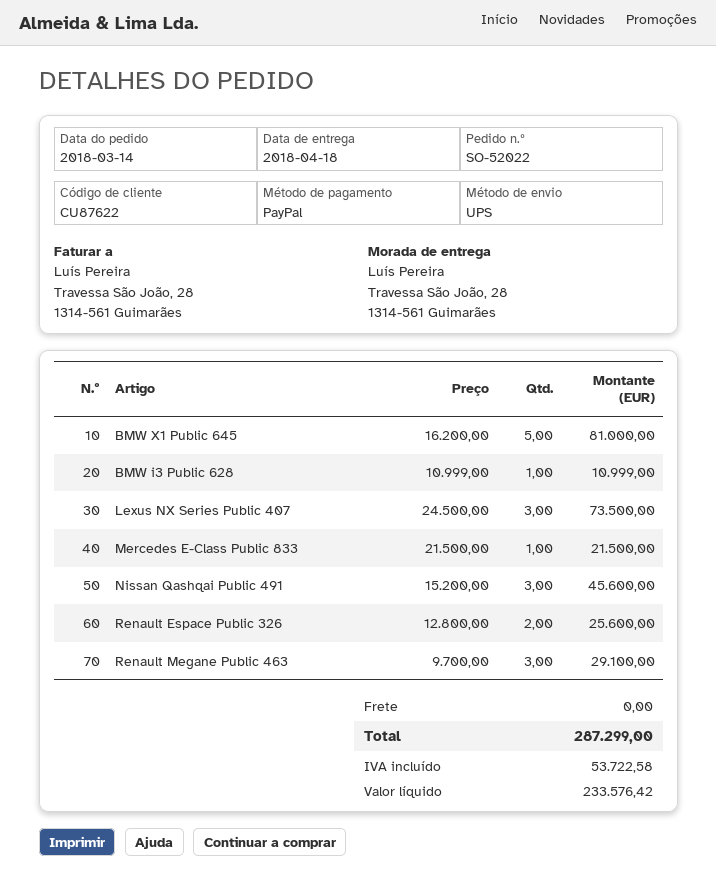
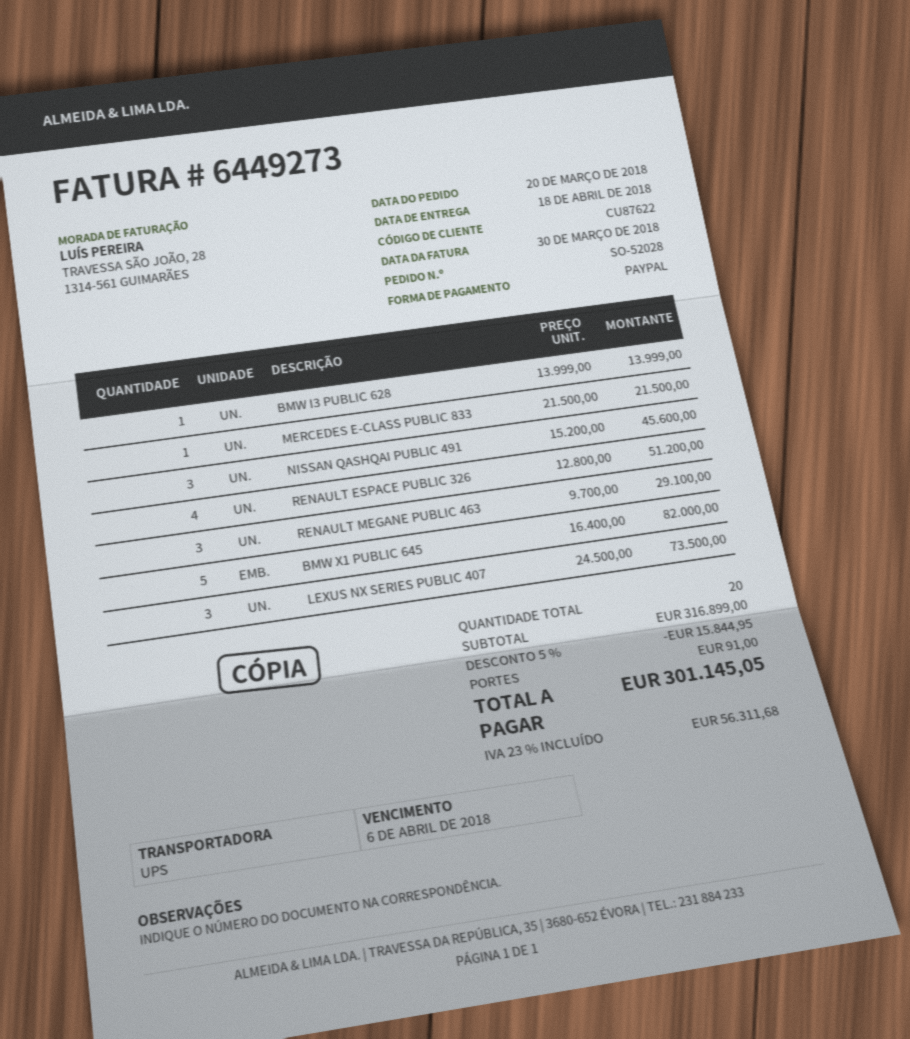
order number: SO-52022 -> SO-52028
order date: 2018-03-14 -> 2018-03-20
BMW X1 Public 645: 5 x 16200.00 = 81000.00 -> 5 x 16400.00 = 82000.00
BMW i3 Public 628: 1 x 10999.00 = 10999.00 -> 1 x 13999.00 = 13999.00
Renault Espace Public 326: 2 x 12800.00 = 25600.00 -> 4 x 12800.00 = 51200.00
discount: none -> 5% = 15844.95
shipping: 0.00 -> 91.00
tax: 53722.58 -> 56311.68
total: 287299.00 -> 301145.05

